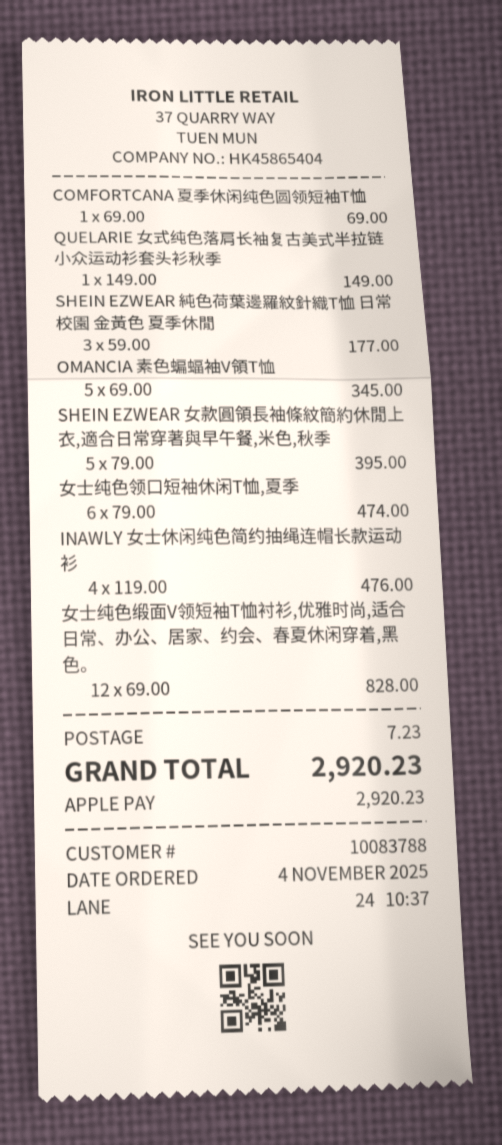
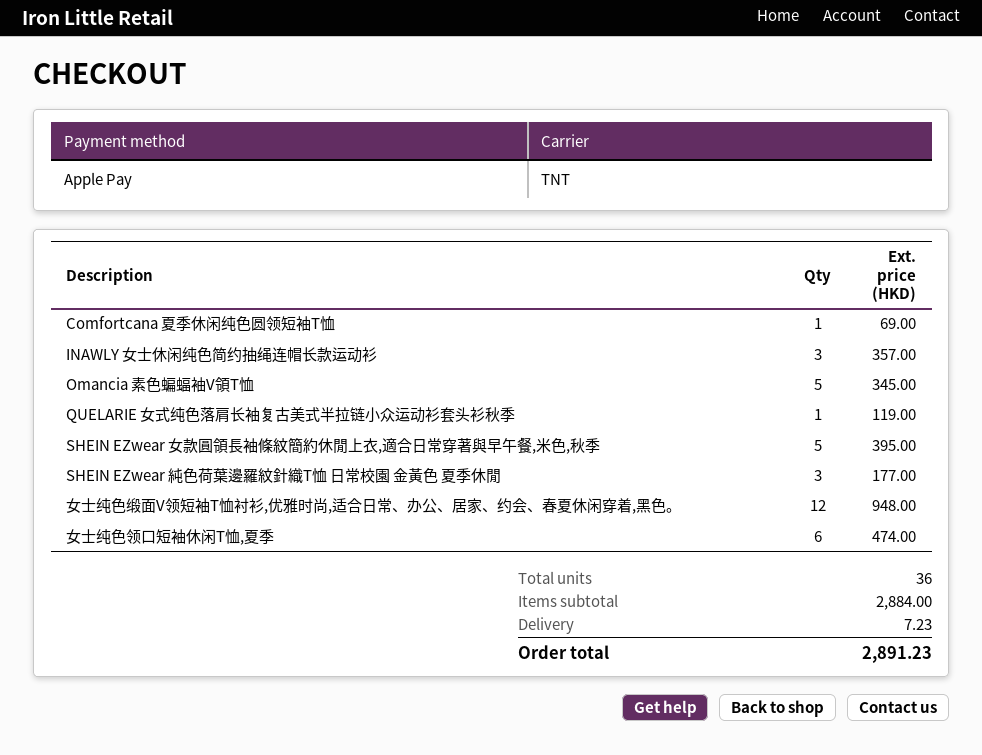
QUELARIE 女式纯色落肩长袖复古美式半拉链小众运动衫套头衫秋季: 1 for 149.00 -> 1 for 119.00
INAWLY 女士休闲纯色简约抽绳连帽长款运动衫: 4 for 476.00 -> 3 for 357.00
女士纯色缎面V领短袖T恤衬衫,优雅时尚,适合日常、办公、居家、约会、春夏休闲穿着,黑色。: 12 for 828.00 -> 12 for 948.00
total: 2920.23 -> 2891.23

